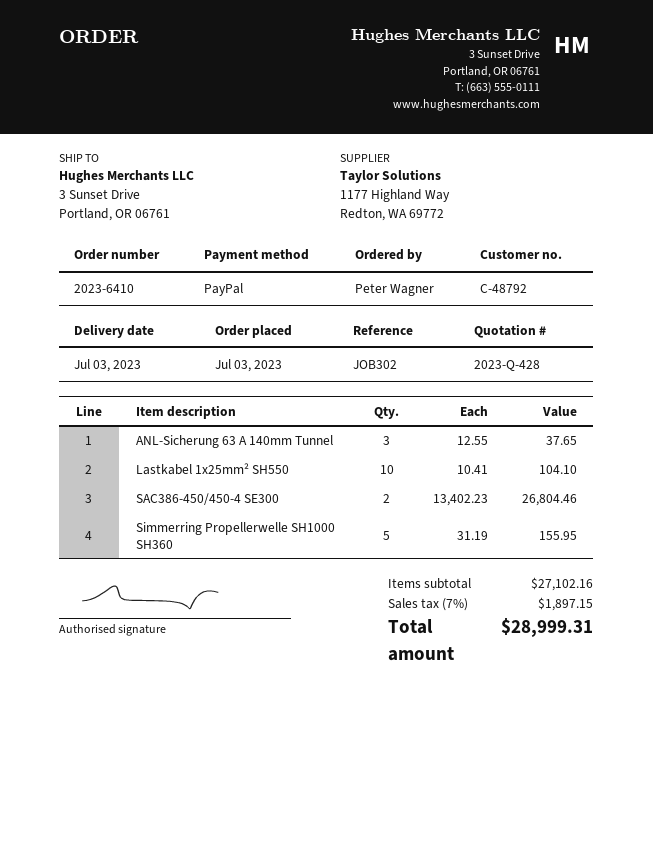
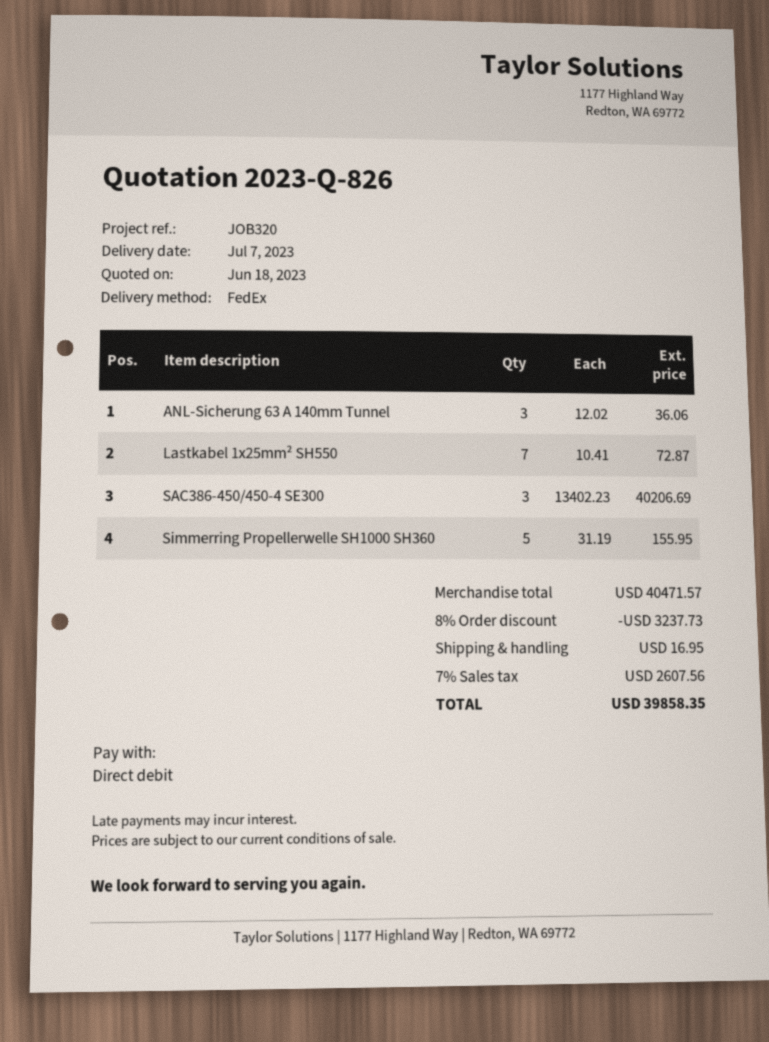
quote number: 2023-Q-428 -> 2023-Q-826
delivery date: 2023-07-03 -> 2023-07-07
reference: JOB302 -> JOB320
payment method: PayPal -> direct debit
ANL-Sicherung 63 A 140mm Tunnel: 3 x 12.55 = 37.65 -> 3 x 12.02 = 36.06
Lastkabel 1x25mm² SH550: 10 x 10.41 = 104.10 -> 7 x 10.41 = 72.87
SAC386-450/450-4 SE300: 2 x 13402.23 = 26804.46 -> 3 x 13402.23 = 40206.69
subtotal: 27102.16 -> 40471.57
discount: none -> 8% = 3237.73
shipping: none -> 16.95
tax: 7% = 1897.15 -> 7% = 2607.56
total: 28999.31 -> 39858.35

